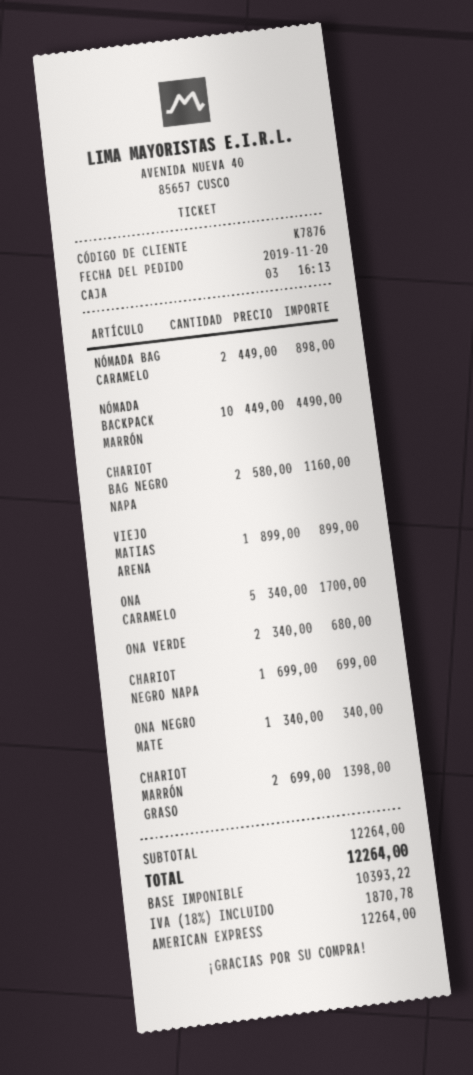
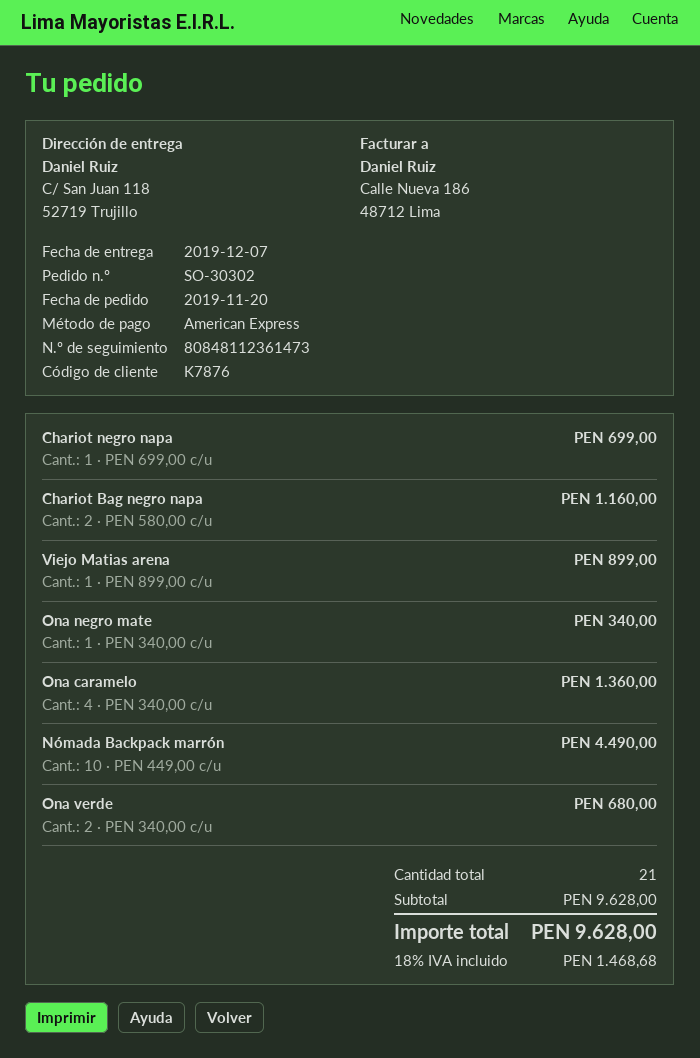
NÓMADA BAG CARAMELO: 2 x 449.00 = 898.00 -> none
ONA CARAMELO: 5 x 340.00 = 1700.00 -> 4 x 340.00 = 1360.00
CHARIOT MARRÓN GRASO: 2 x 699.00 = 1398.00 -> none
subtotal: 12264.00 -> 9628.00
tax: 18% = 1870.78 -> 18% = 1468.68
total: 12264.00 -> 9628.00

